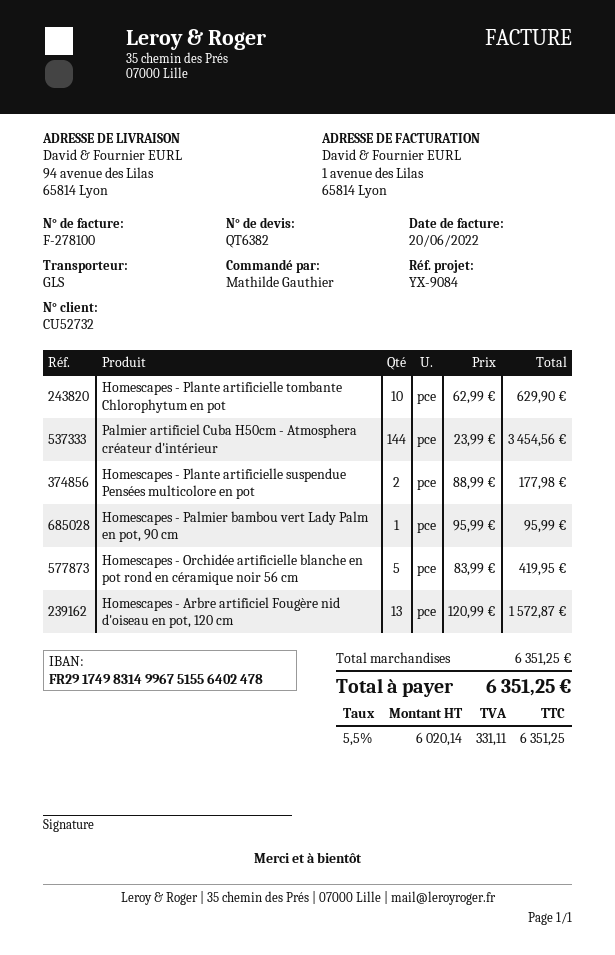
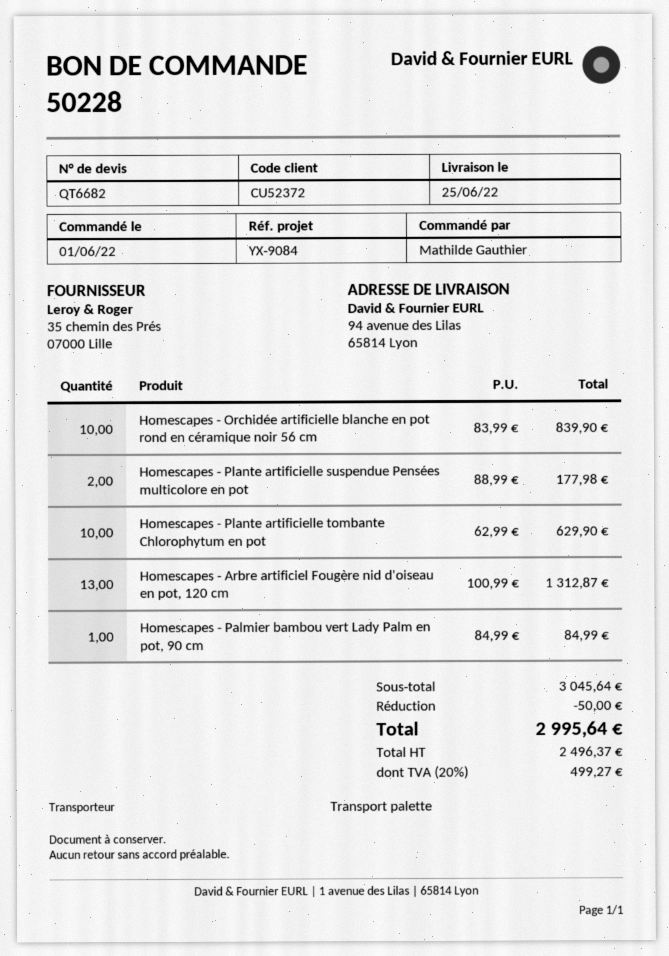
quote number: QT6382 -> QT6682
customer number: CU52732 -> CU52372
shipping method: GLS -> pallet freight
Palmier artificiel Cuba H50cm - Atmosphera créateur d'intérieur: 144 x 23.99 = 3454.56 -> none
Homescapes - Palmier bambou vert Lady Palm en pot, 90 cm: 1 x 95.99 = 95.99 -> 1 x 84.99 = 84.99
Homescapes - Orchidée artificielle blanche en pot rond en céramique noir 56 cm: 5 x 83.99 = 419.95 -> 10 x 83.99 = 839.90
Homescapes - Arbre artificiel Fougère nid d'oiseau en pot, 120 cm: 13 x 120.99 = 1572.87 -> 13 x 100.99 = 1312.87
subtotal: 6351.25 -> 3045.64
discount: none -> 50.00
net: 6020.14 -> 2496.37
tax: 5.5% = 331.11 -> 20% = 499.27
total: 6351.25 -> 2995.64

